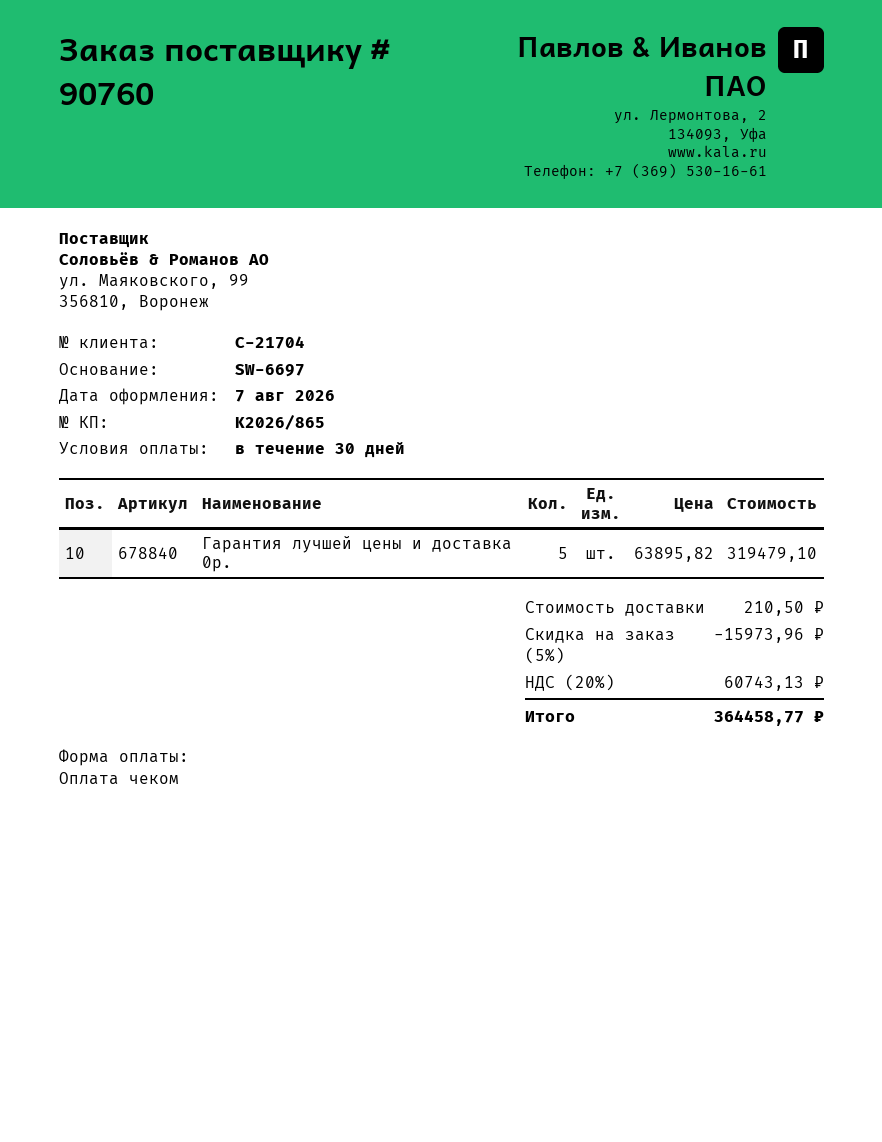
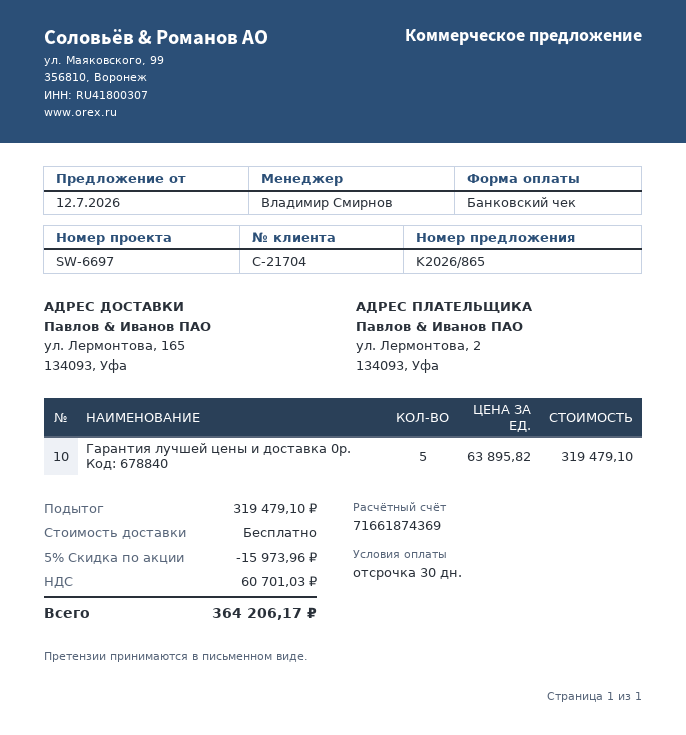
shipping: 210.50 -> 0.00
tax: 60743.13 -> 60701.03
total: 364458.77 -> 364206.17

